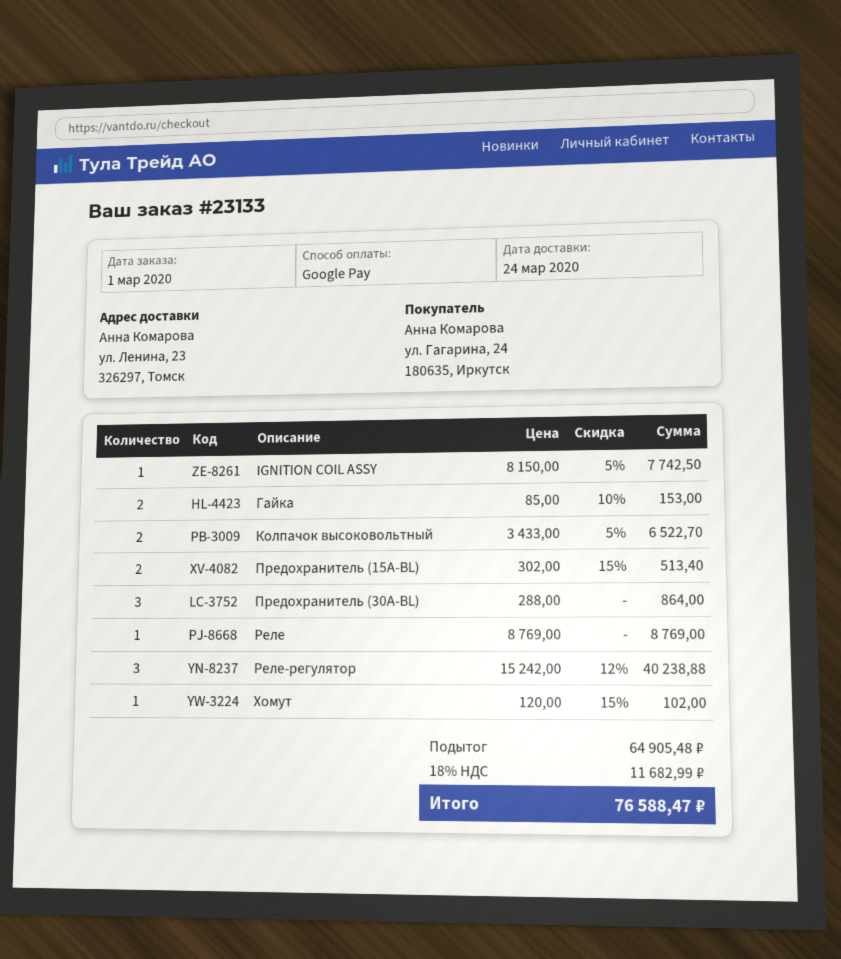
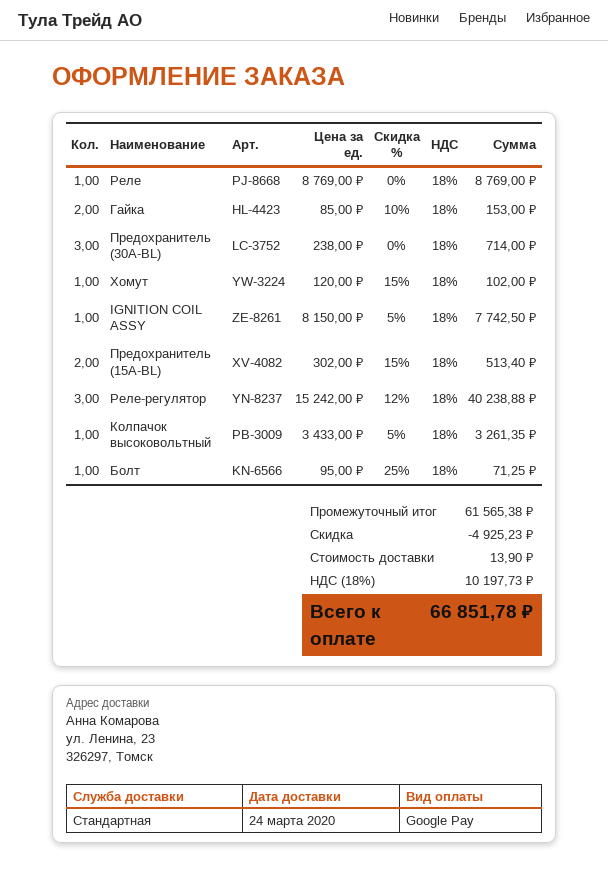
Колпачок высоковольтный: 2 x 3433.00 - 5% = 6522.70 -> 1 x 3433.00 - 5% = 3261.35
Предохранитель (30A-BL): 3 x 288.00 = 864.00 -> 3 x 238.00 = 714.00
Болт: none -> 1 x 95.00 - 25% = 71.25
subtotal: 64905.48 -> 61565.38
discount: none -> 4925.23
shipping: none -> 13.90
tax: 18% = 11682.99 -> 18% = 10197.73
total: 76588.47 -> 66851.78

